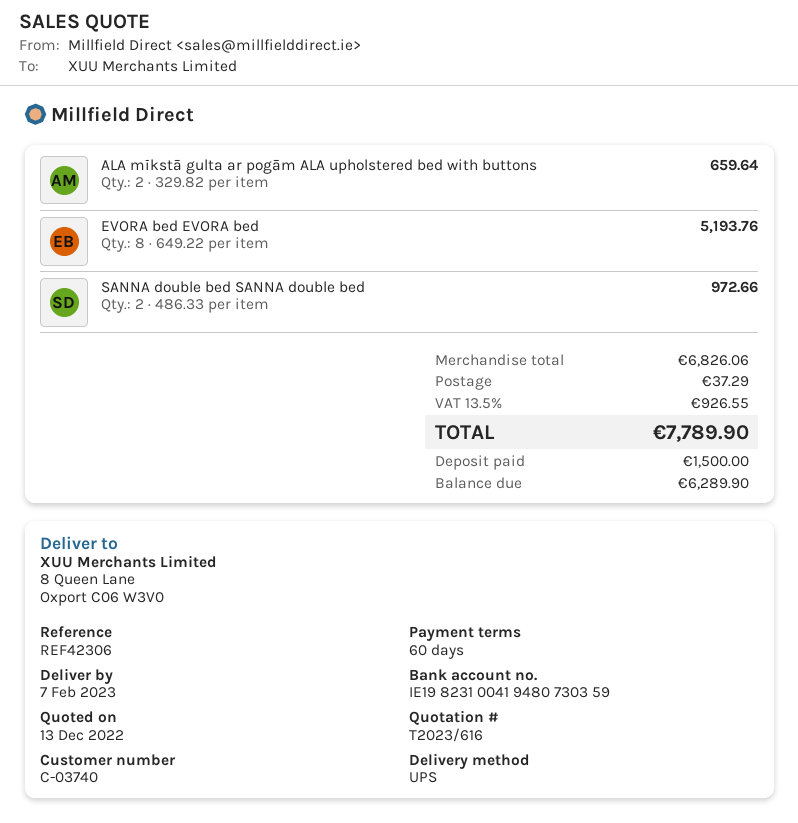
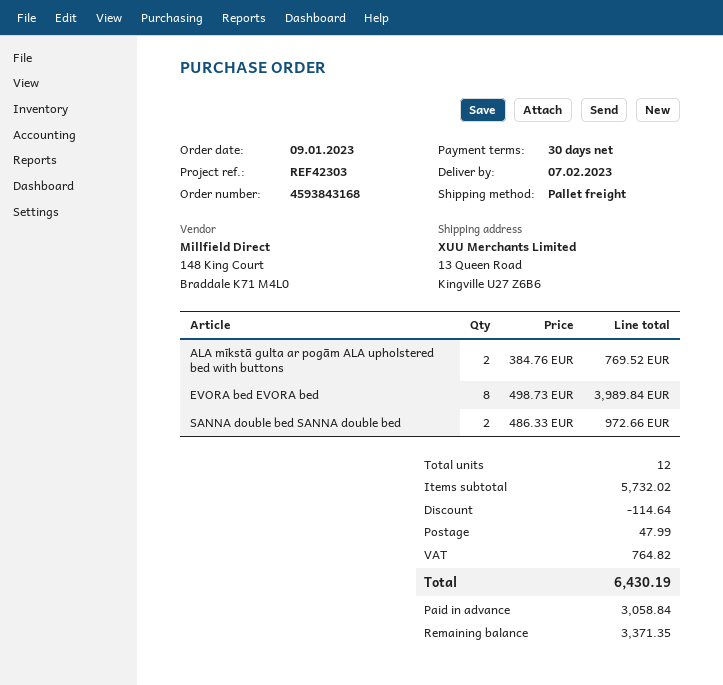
payment terms: 60 days -> 30 days
reference: REF42306 -> REF42303
shipping method: UPS -> pallet freight
ship to: 8 Queen Lane, Oxport C06 W3V0 -> 13 Queen Road, Kingville U27 Z6B6
ALA mīkstā gulta ar pogām ALA upholstered bed with buttons: 2 x 329.82 = 659.64 -> 2 x 384.76 = 769.52
EVORA bed EVORA bed: 8 x 649.22 = 5193.76 -> 8 x 498.73 = 3989.84
subtotal: 6826.06 -> 5732.02
discount: none -> 114.64
shipping: 37.29 -> 47.99
tax: 926.55 -> 764.82
total: 7789.90 -> 6430.19
deposit: 1500.00 -> 3058.84
balance: 6289.90 -> 3371.35

